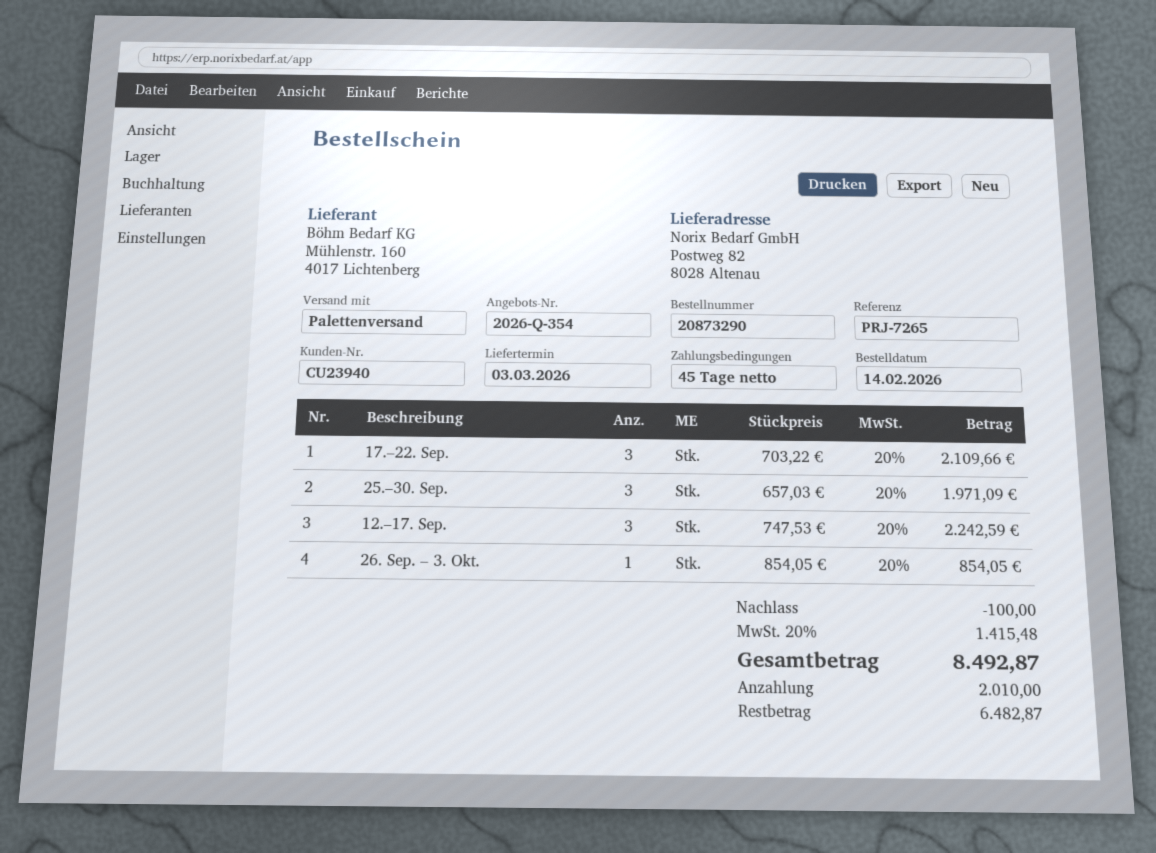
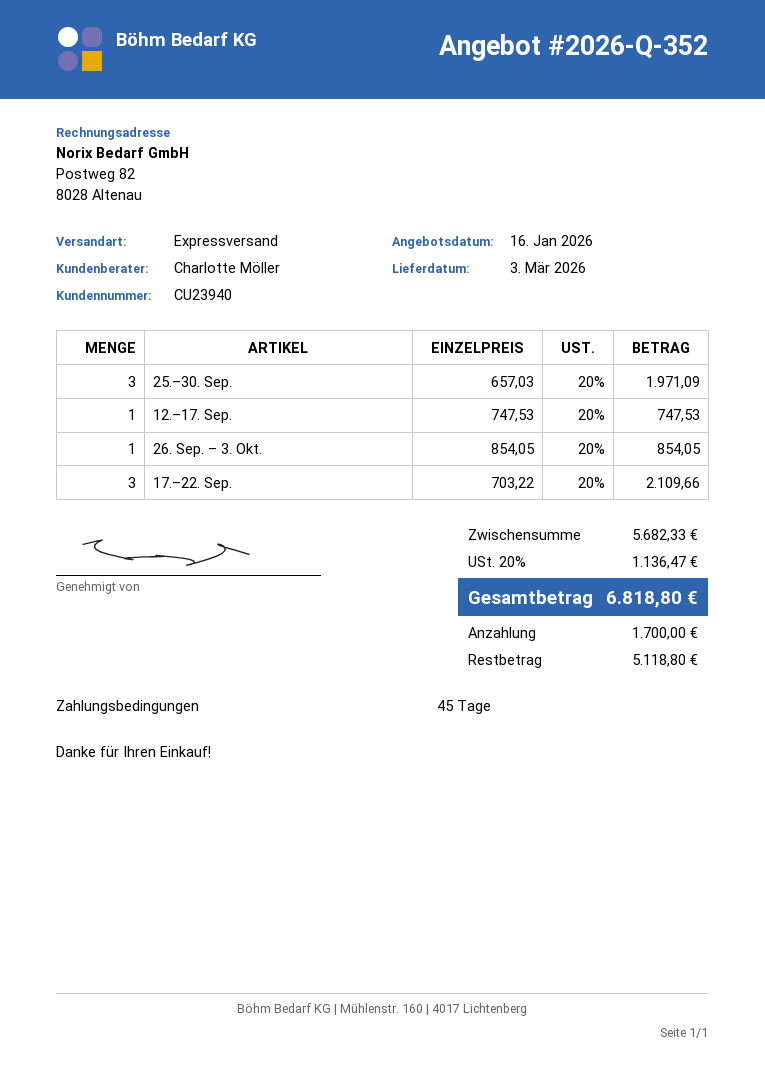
quote number: 2026-Q-354 -> 2026-Q-352
shipping method: pallet freight -> express
12.–17. Sep.: 3 x 747.53 = 2242.59 -> 1 x 747.53 = 747.53
discount: 100.00 -> none
tax: 20% = 1415.48 -> 20% = 1136.47
total: 8492.87 -> 6818.80
deposit: 2010.00 -> 1700.00
balance: 6482.87 -> 5118.80

